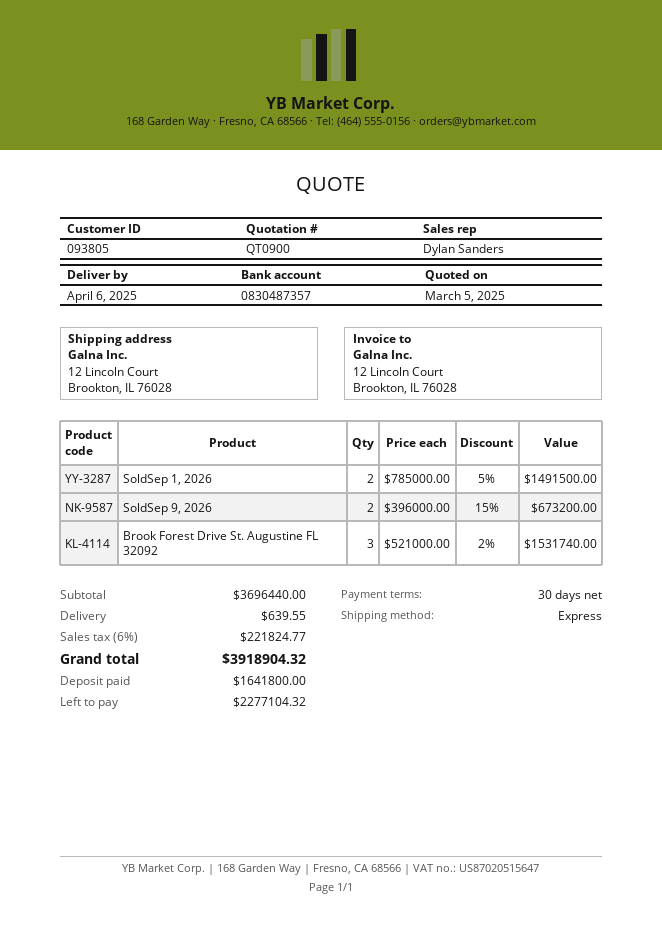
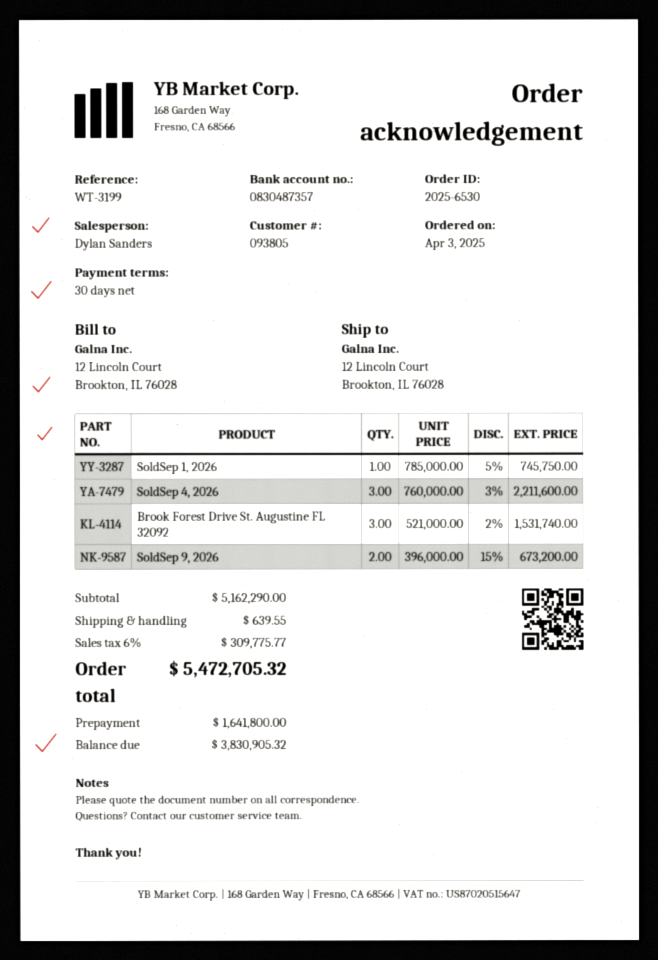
SoldSep 1, 2026: 2 x 785000.00 - 5% = 1491500.00 -> 1 x 785000.00 - 5% = 745750.00
SoldSep 4, 2026: none -> 3 x 760000.00 - 3% = 2211600.00
subtotal: 3696440.00 -> 5162290.00
tax: 6% = 221824.77 -> 6% = 309775.77
total: 3918904.32 -> 5472705.32
balance: 2277104.32 -> 3830905.32

